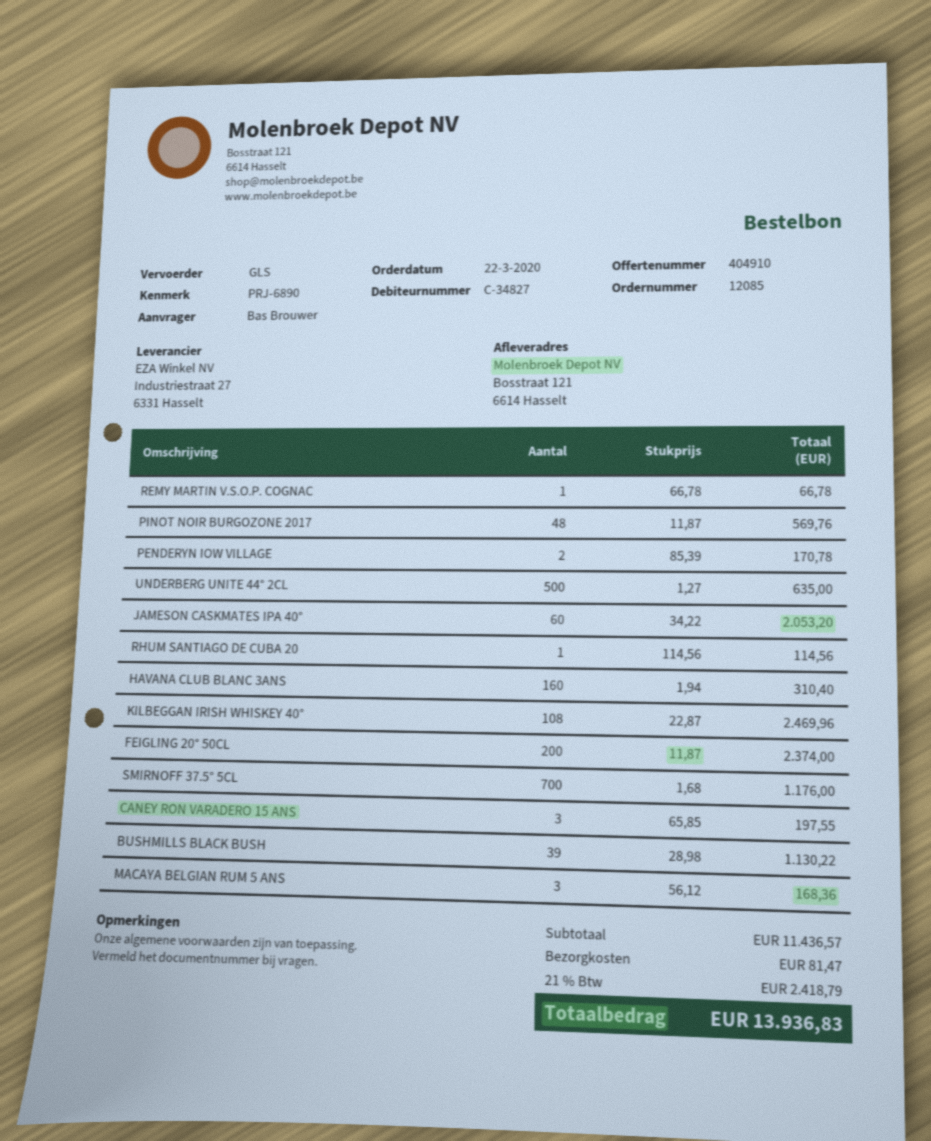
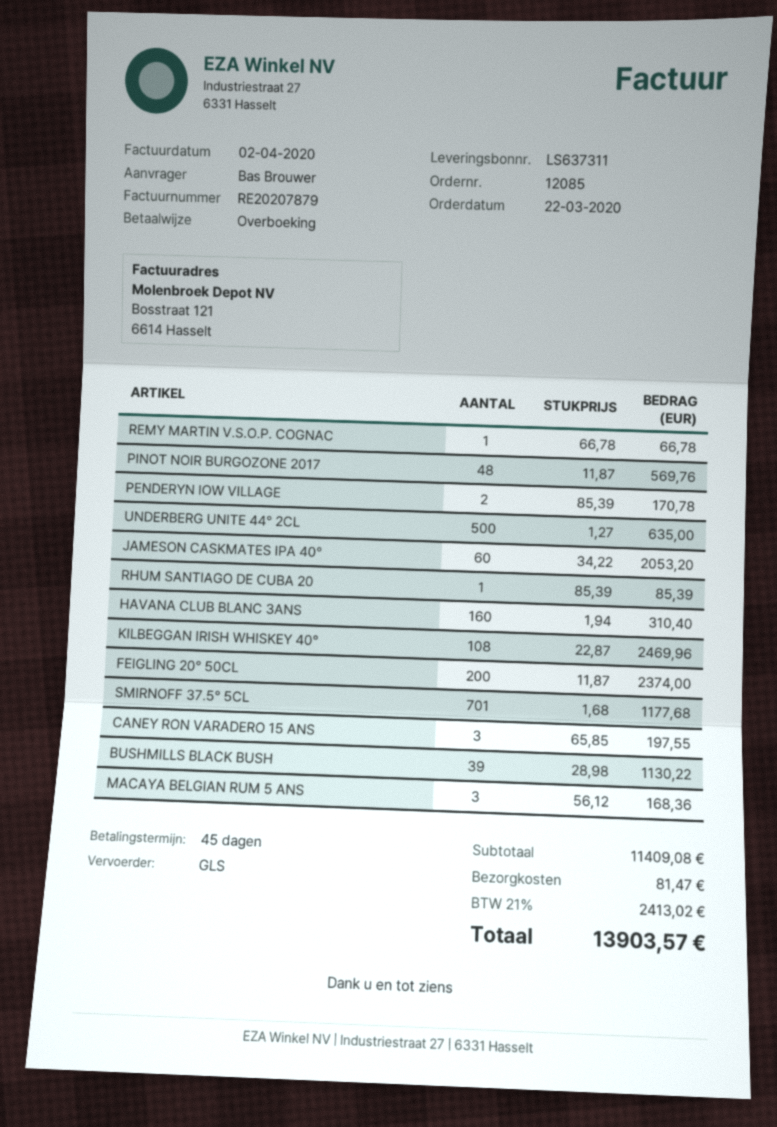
RHUM SANTIAGO DE CUBA 20: 1 x 114.56 = 114.56 -> 1 x 85.39 = 85.39
SMIRNOFF 37.5° 5CL: 700 x 1.68 = 1176.00 -> 701 x 1.68 = 1177.68
subtotal: 11436.57 -> 11409.08
tax: 21% = 2418.79 -> 21% = 2413.02
total: 13936.83 -> 13903.57

